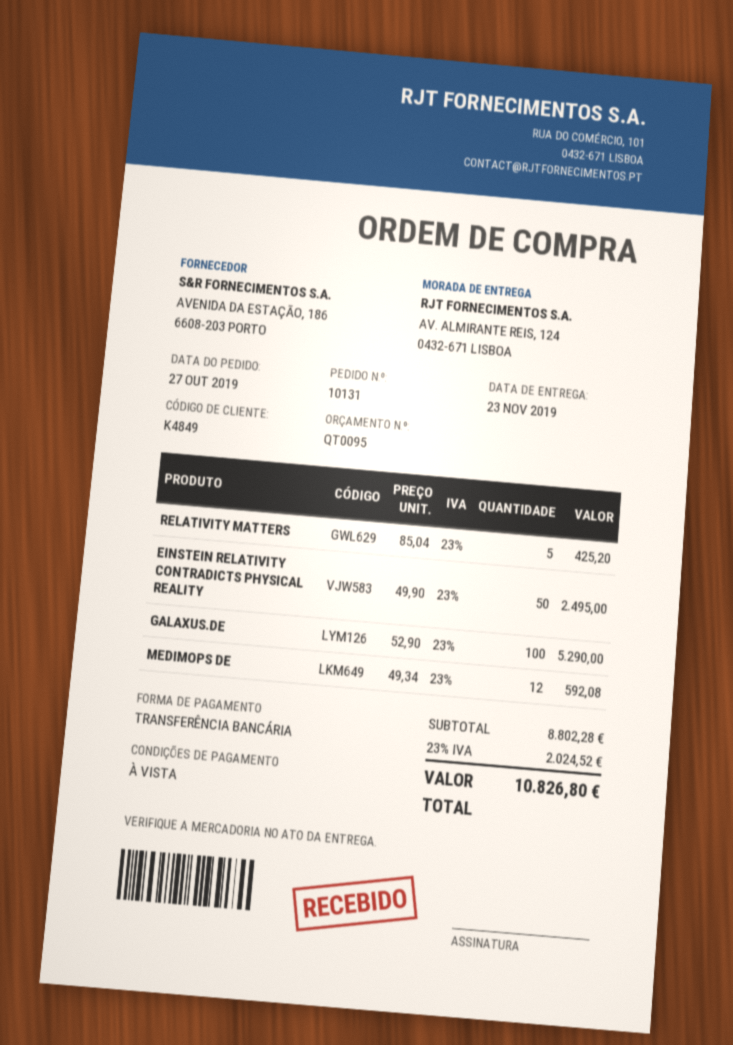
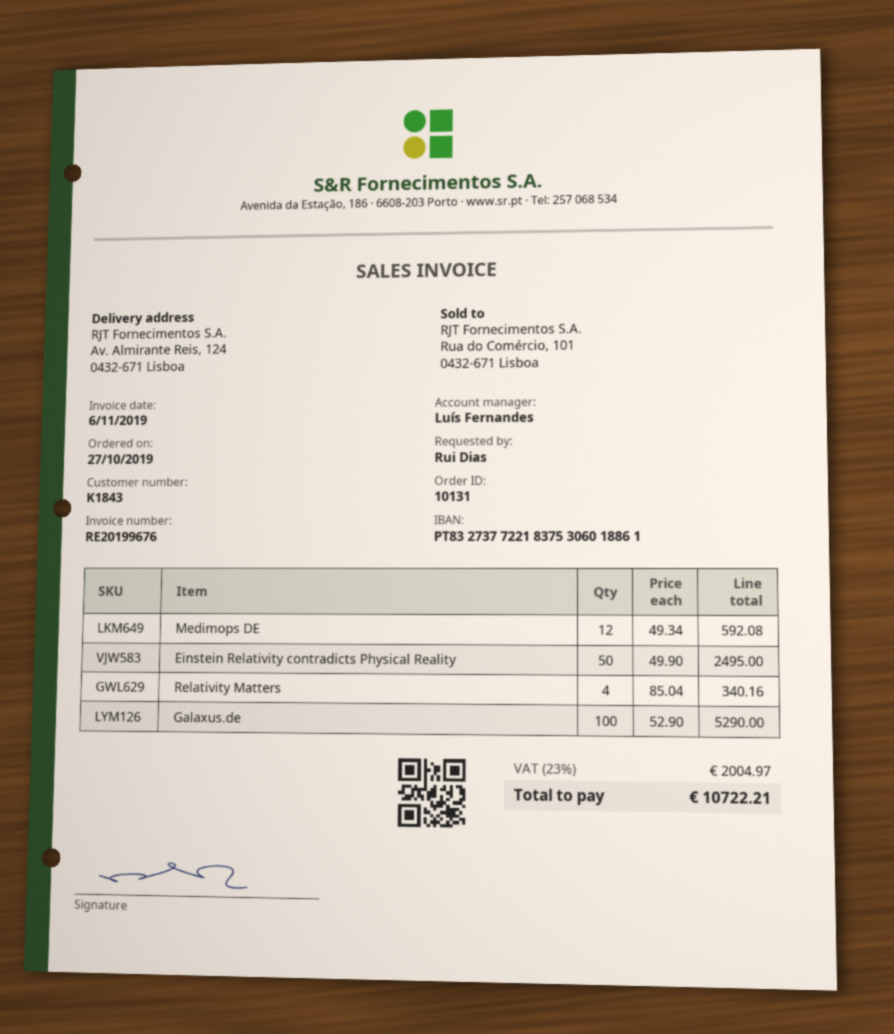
customer number: K4849 -> K1843
RELATIVITY MATTERS: 5 x 85.04 = 425.20 -> 4 x 85.04 = 340.16
tax: 23% = 2024.52 -> 23% = 2004.97
total: 10826.80 -> 10722.21

